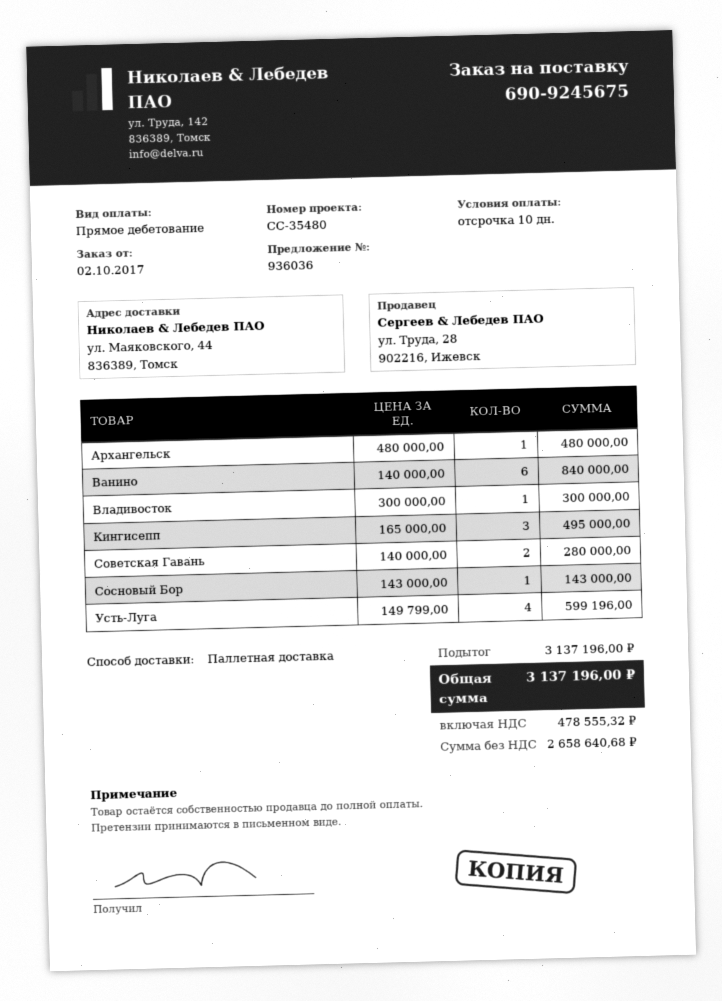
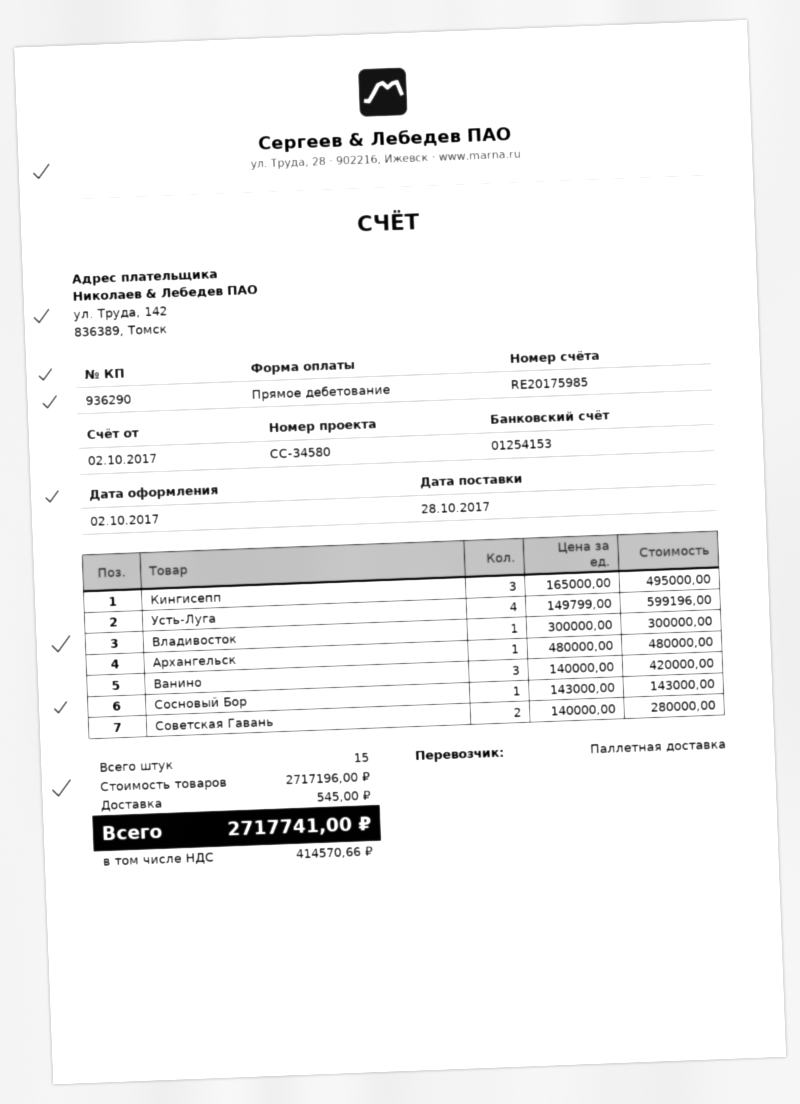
quote number: 936036 -> 936290
reference: CC-35480 -> CC-34580
Ванино: 6 x 140000.00 = 840000.00 -> 3 x 140000.00 = 420000.00
subtotal: 3137196.00 -> 2717196.00
shipping: none -> 545.00
tax: 478555.32 -> 414570.66
total: 3137196.00 -> 2717741.00

